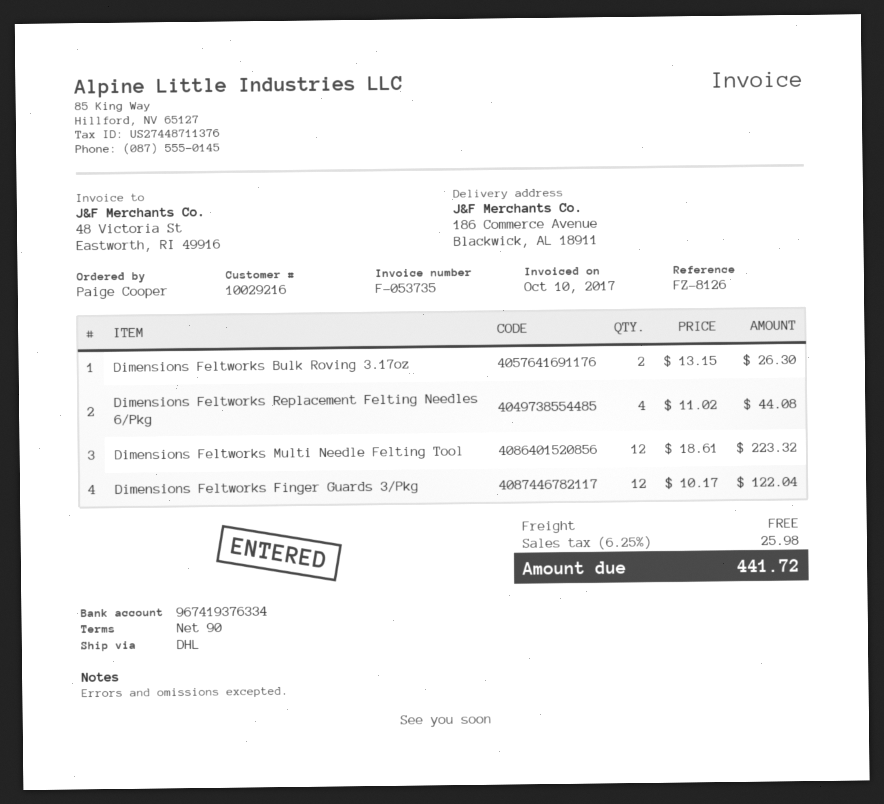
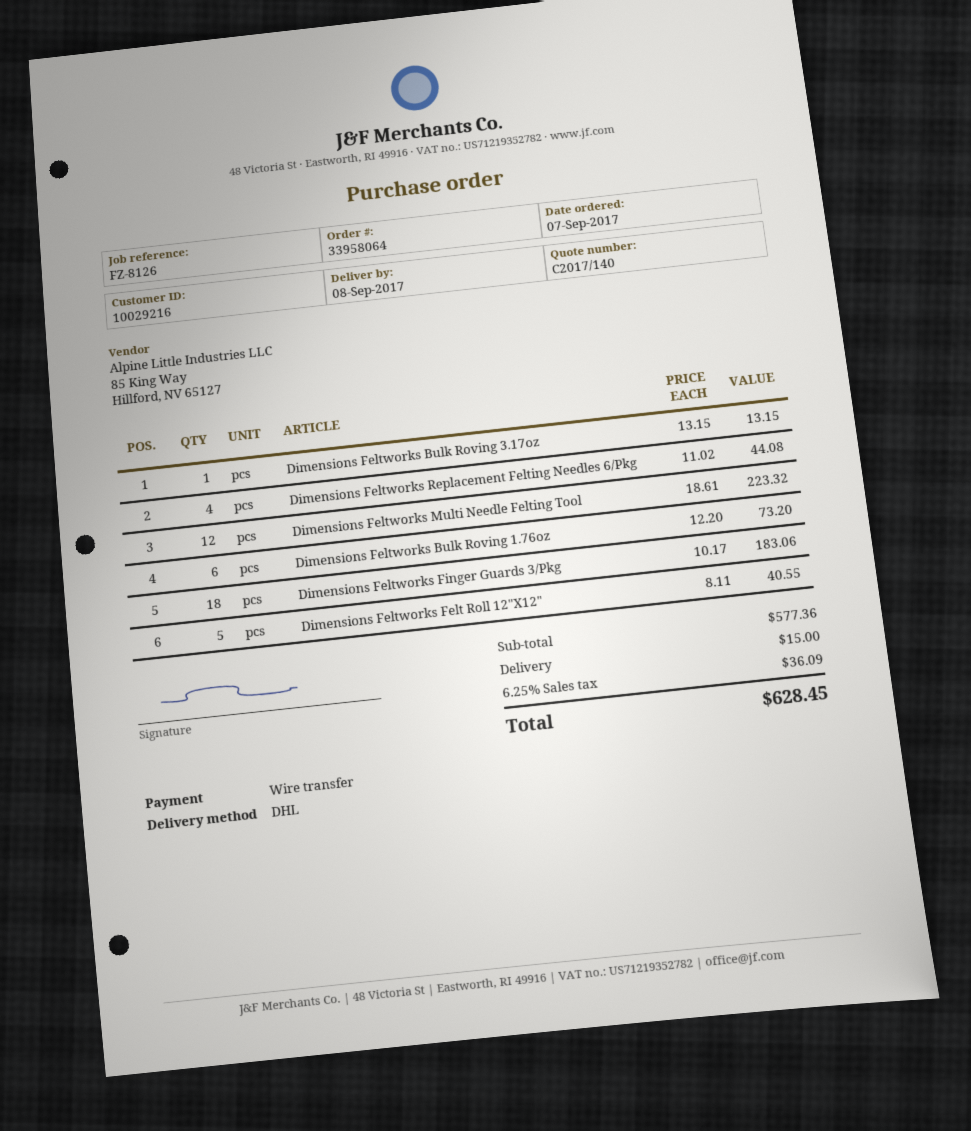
Dimensions Feltworks Bulk Roving 3.17oz: 2 x 13.15 = 26.30 -> 1 x 13.15 = 13.15
Dimensions Feltworks Finger Guards 3/Pkg: 12 x 10.17 = 122.04 -> 18 x 10.17 = 183.06
Dimensions Feltworks Bulk Roving 1.76oz: none -> 6 x 12.20 = 73.20
Dimensions Feltworks Felt Roll 12"X12": none -> 5 x 8.11 = 40.55
shipping: 0.00 -> 15.00
tax: 6.25% = 25.98 -> 6.25% = 36.09
total: 441.72 -> 628.45

